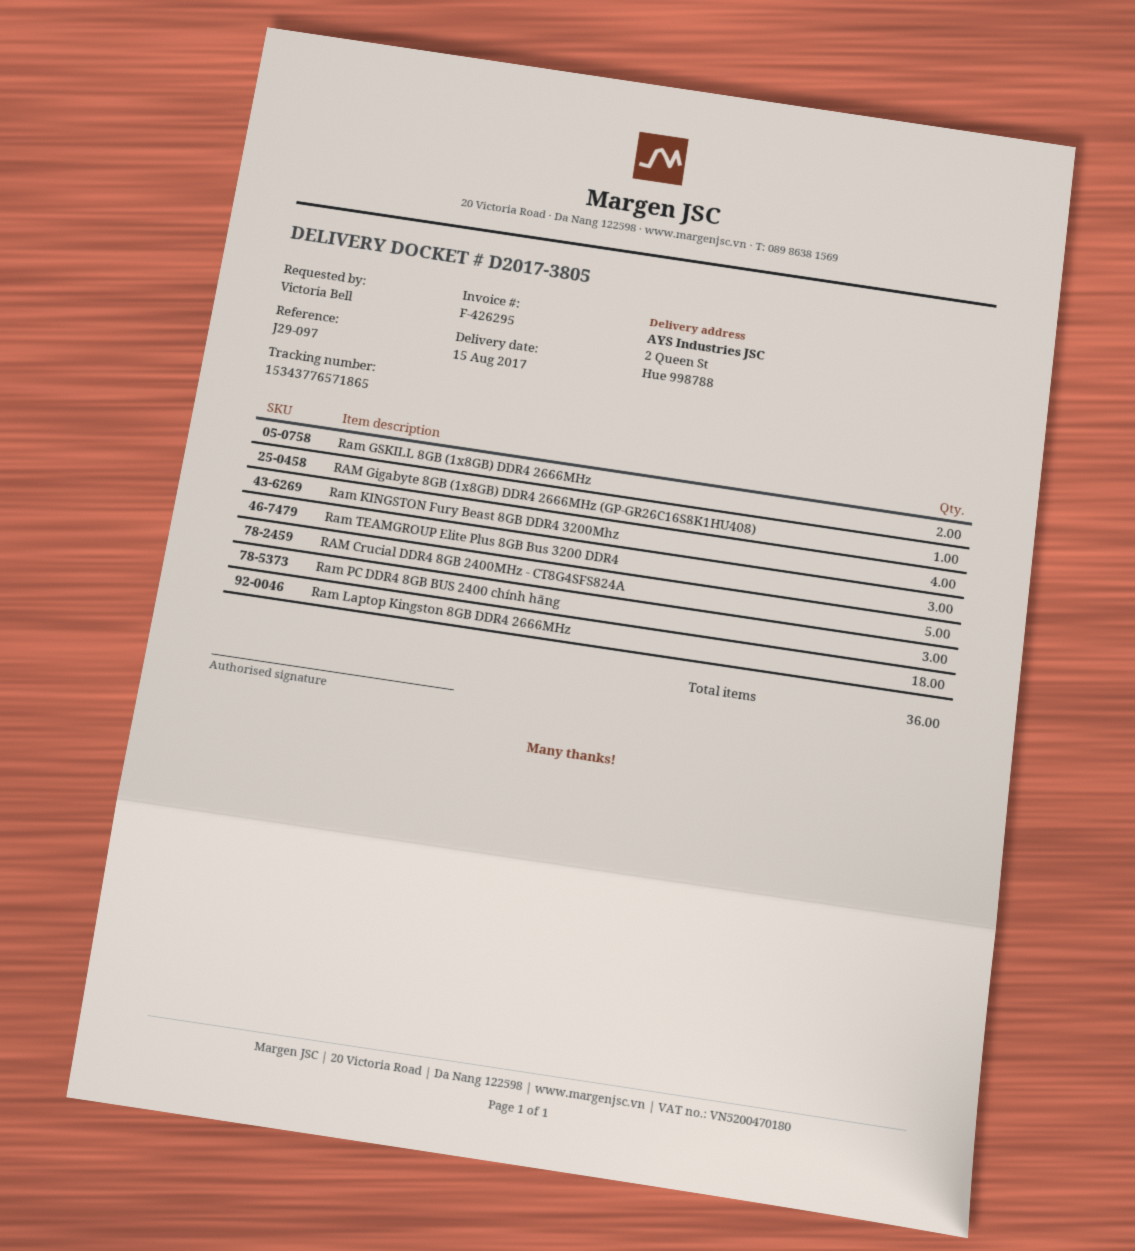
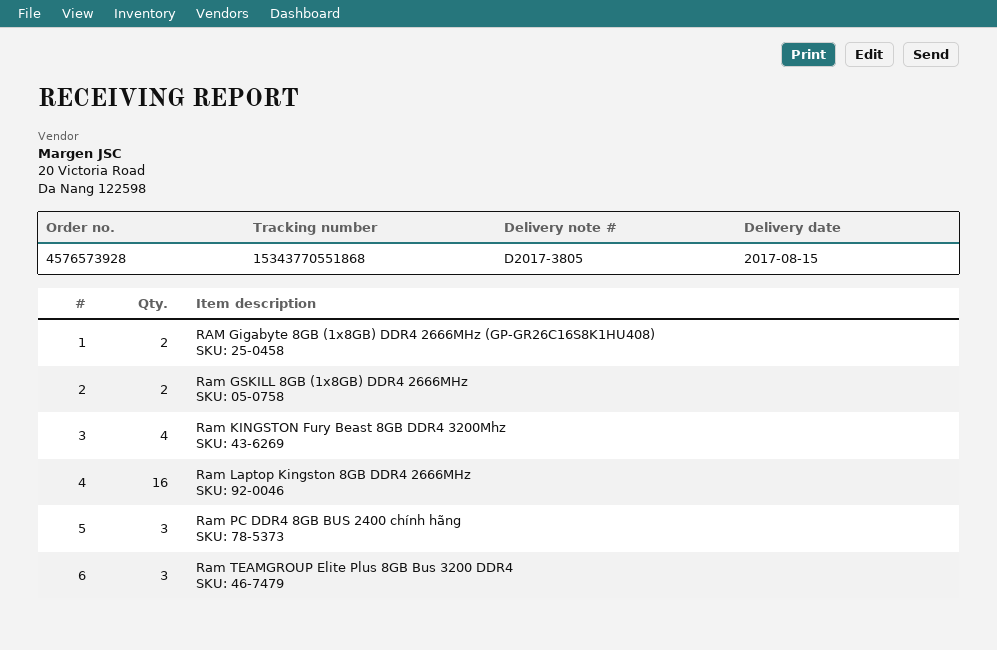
tracking number: 15343776571865 -> 15343770551868
RAM Gigabyte 8GB (1x8GB) DDR4 2666MHz (GP-GR26C16S8K1HU408): 1 -> 2
RAM Crucial DDR4 8GB 2400MHz - CT8G4SFS824A: 5 -> none
Ram Laptop Kingston 8GB DDR4 2666MHz: 18 -> 16

